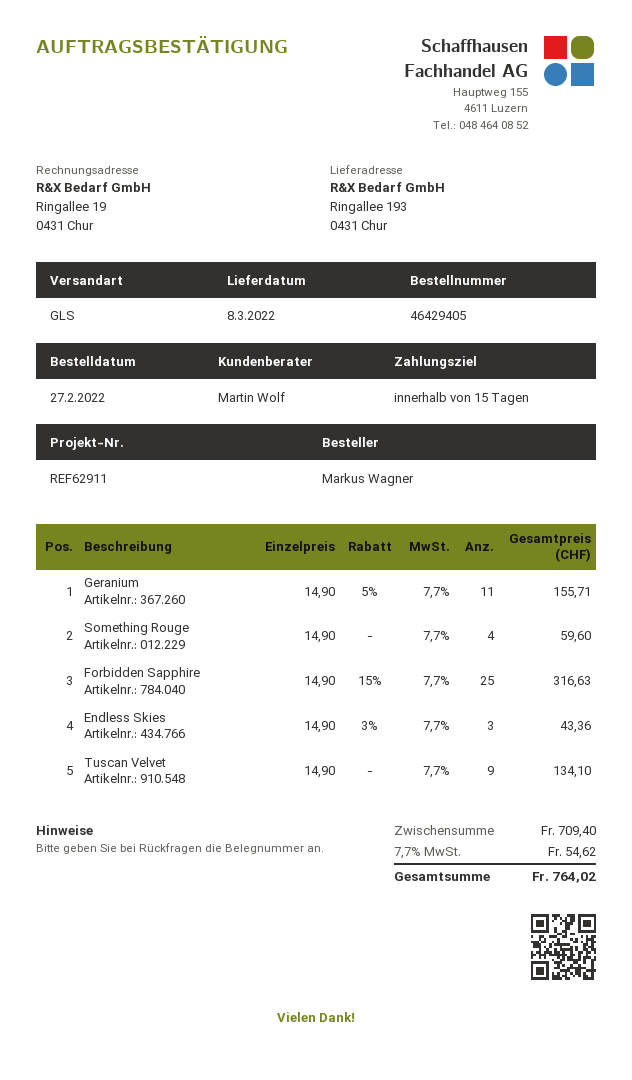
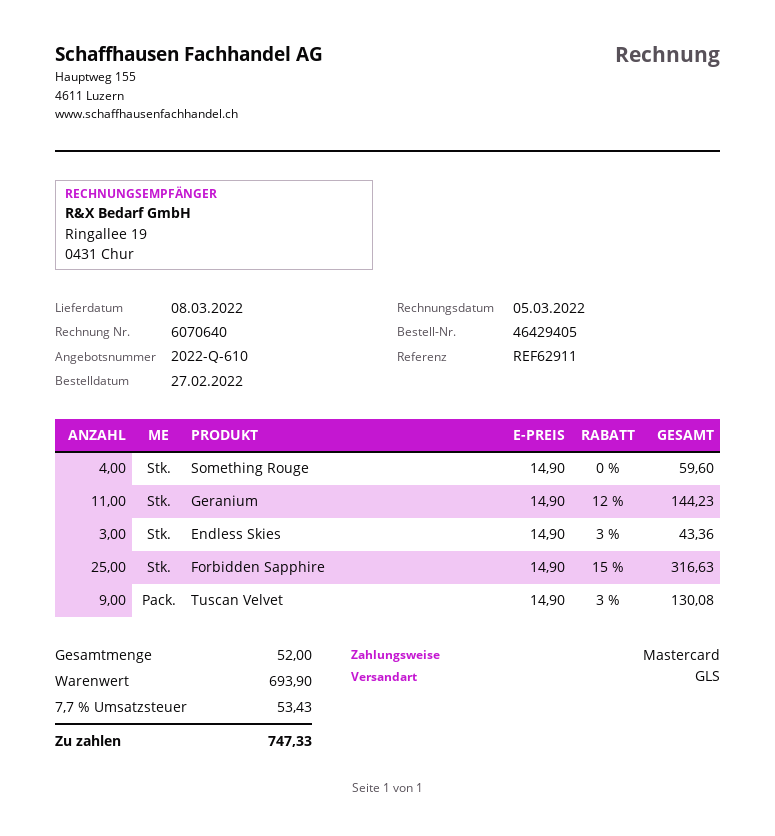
Geranium: 11 x 14.90 - 5% = 155.71 -> 11 x 14.90 - 12% = 144.23
Tuscan Velvet: 9 x 14.90 = 134.10 -> 9 x 14.90 - 3% = 130.08
subtotal: 709.40 -> 693.90
tax: 7.7% = 54.62 -> 7.7% = 53.43
total: 764.02 -> 747.33

